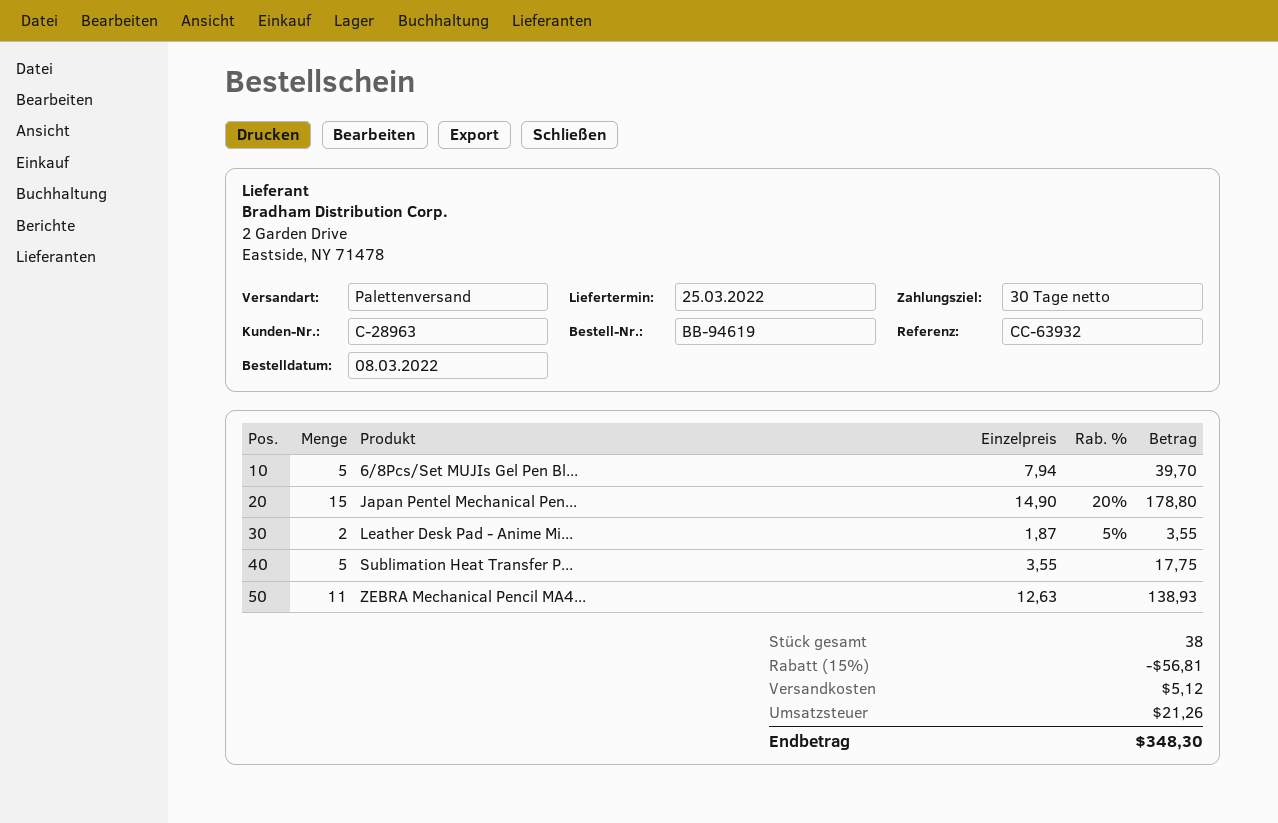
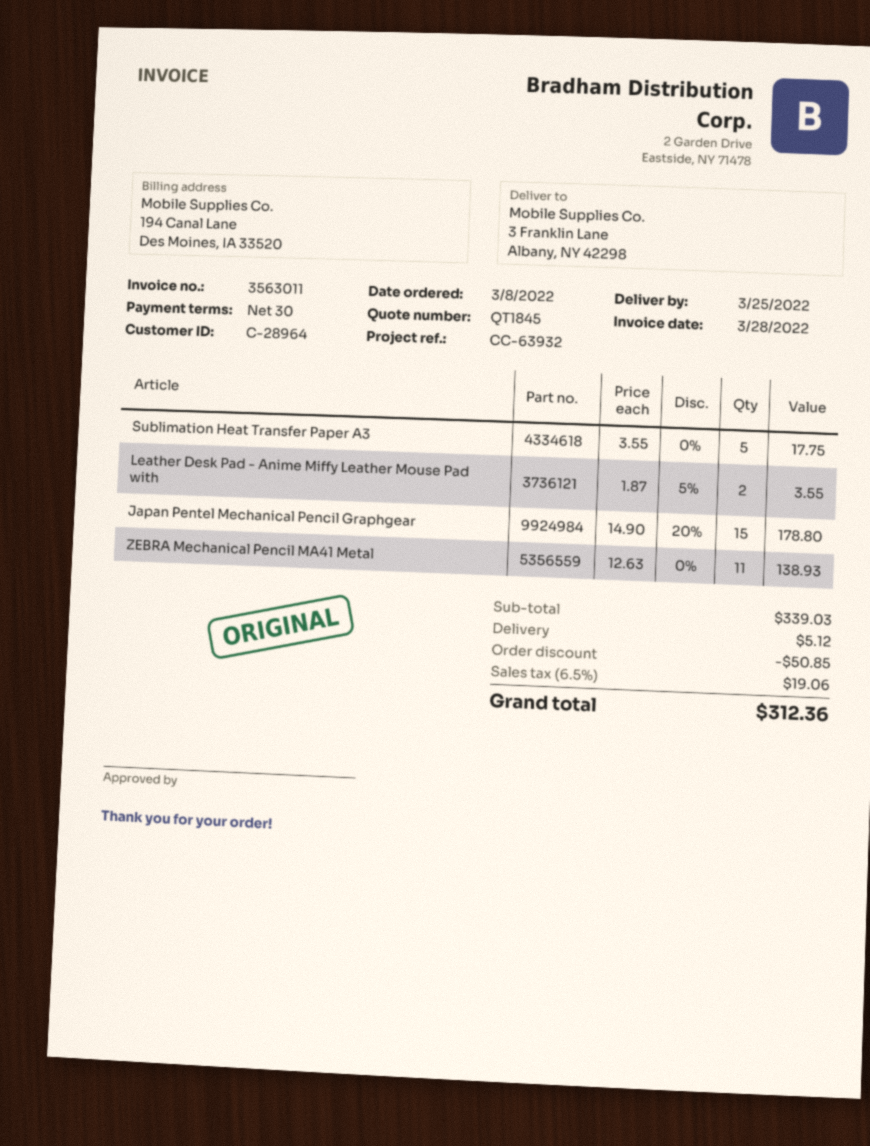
customer number: C-28963 -> C-28964
6/8Pcs/Set MUJIs Gel Pen Bl...: 5 x 7.94 = 39.70 -> none
discount: 56.81 -> 50.85
tax: 21.26 -> 19.06
total: 348.30 -> 312.36

